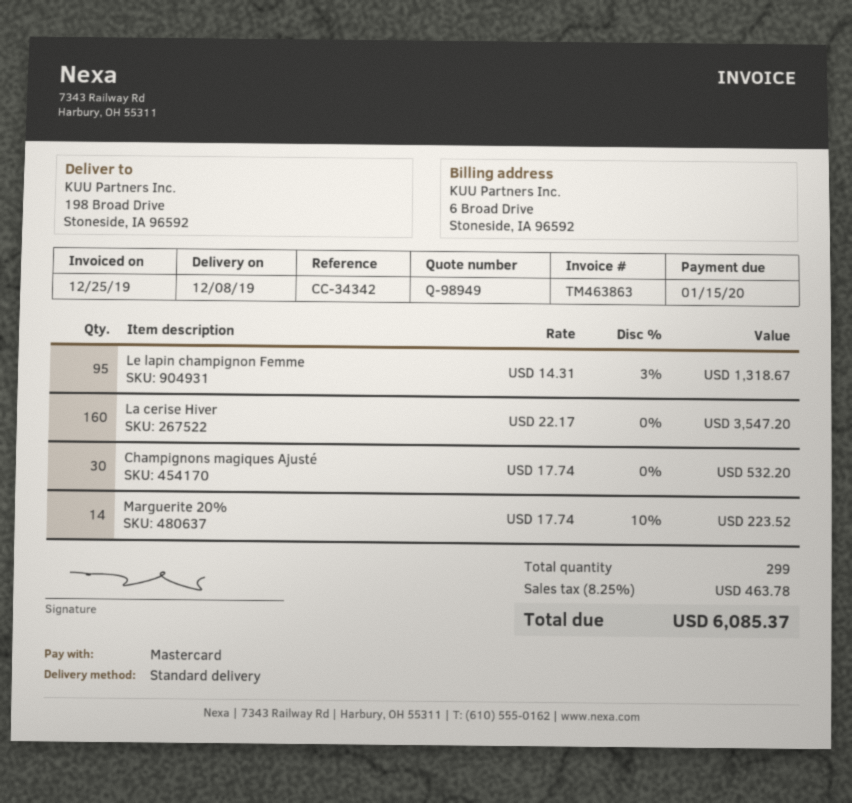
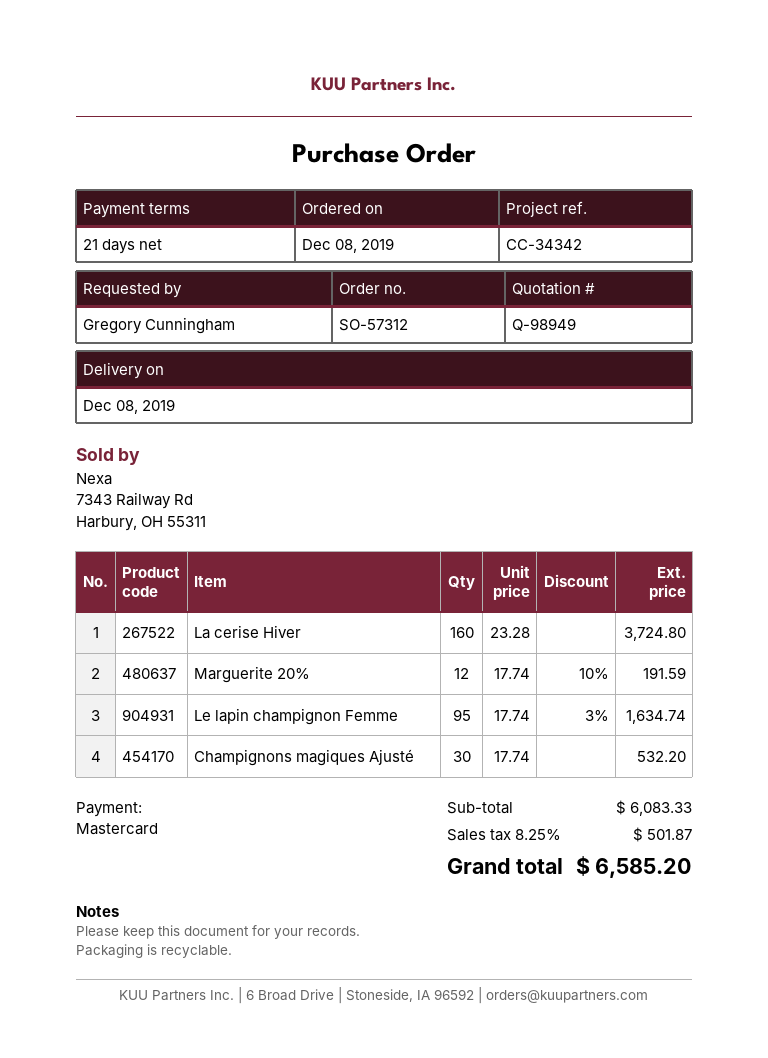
Le lapin champignon Femme: 95 x 14.31 - 3% = 1318.67 -> 95 x 17.74 - 3% = 1634.74
La cerise Hiver: 160 x 22.17 = 3547.20 -> 160 x 23.28 = 3724.80
Marguerite 20%: 14 x 17.74 - 10% = 223.52 -> 12 x 17.74 - 10% = 191.59
tax: 8.25% = 463.78 -> 8.25% = 501.87
total: 6085.37 -> 6585.20

